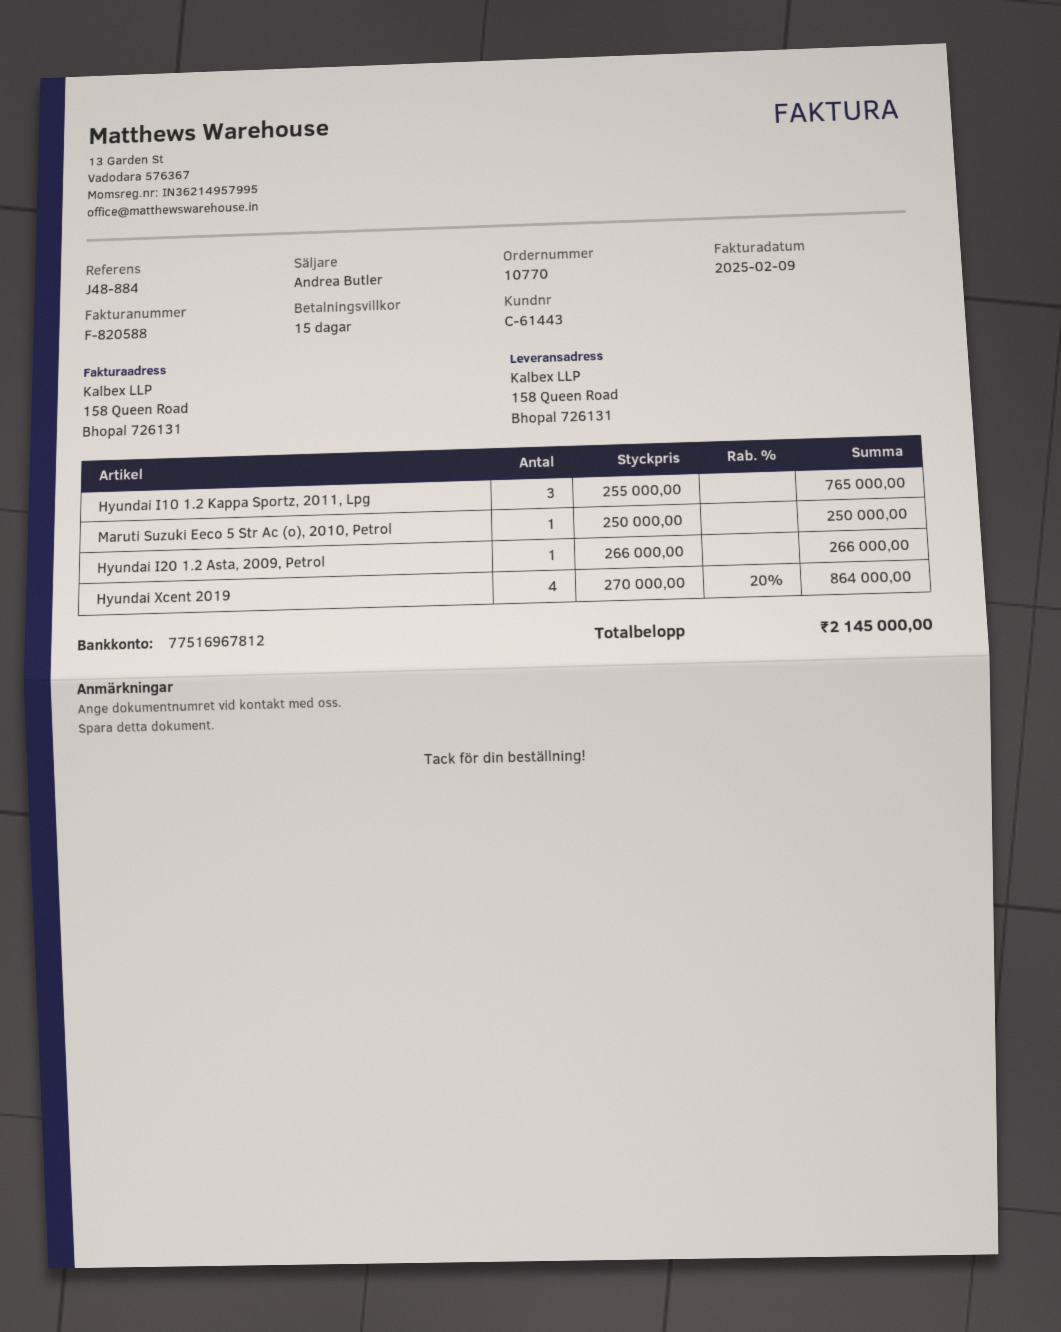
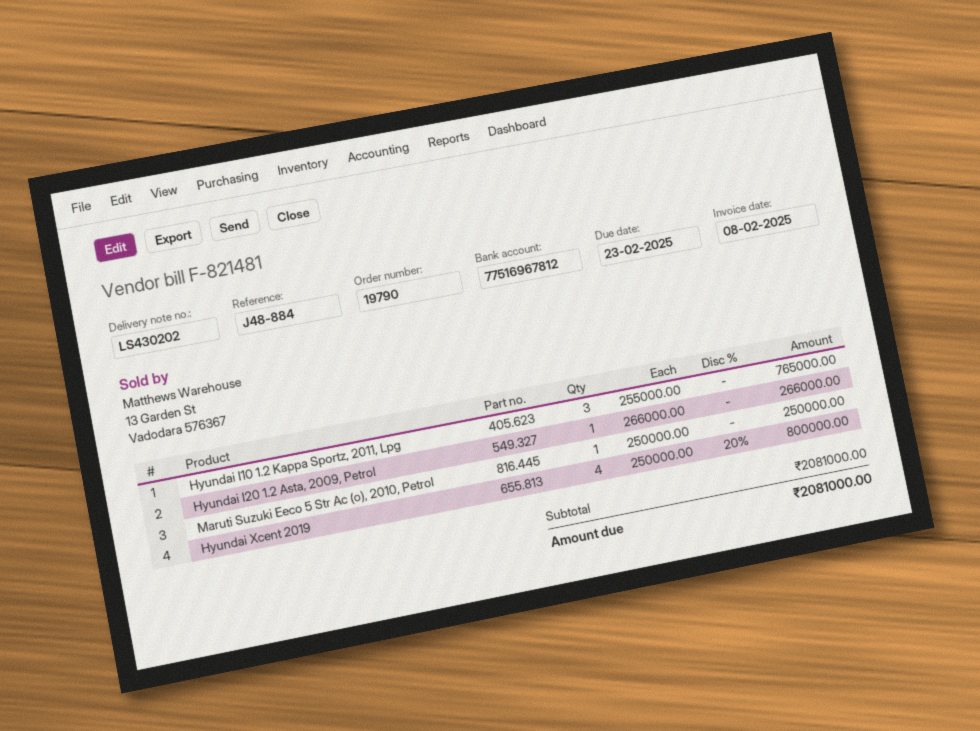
order number: 10770 -> 19790
invoice number: F-820588 -> F-821481
invoice date: 2025-02-09 -> 2025-02-08
Hyundai Xcent 2019: 4 x 270000.00 - 20% = 864000.00 -> 4 x 250000.00 - 20% = 800000.00
total: 2145000.00 -> 2081000.00

